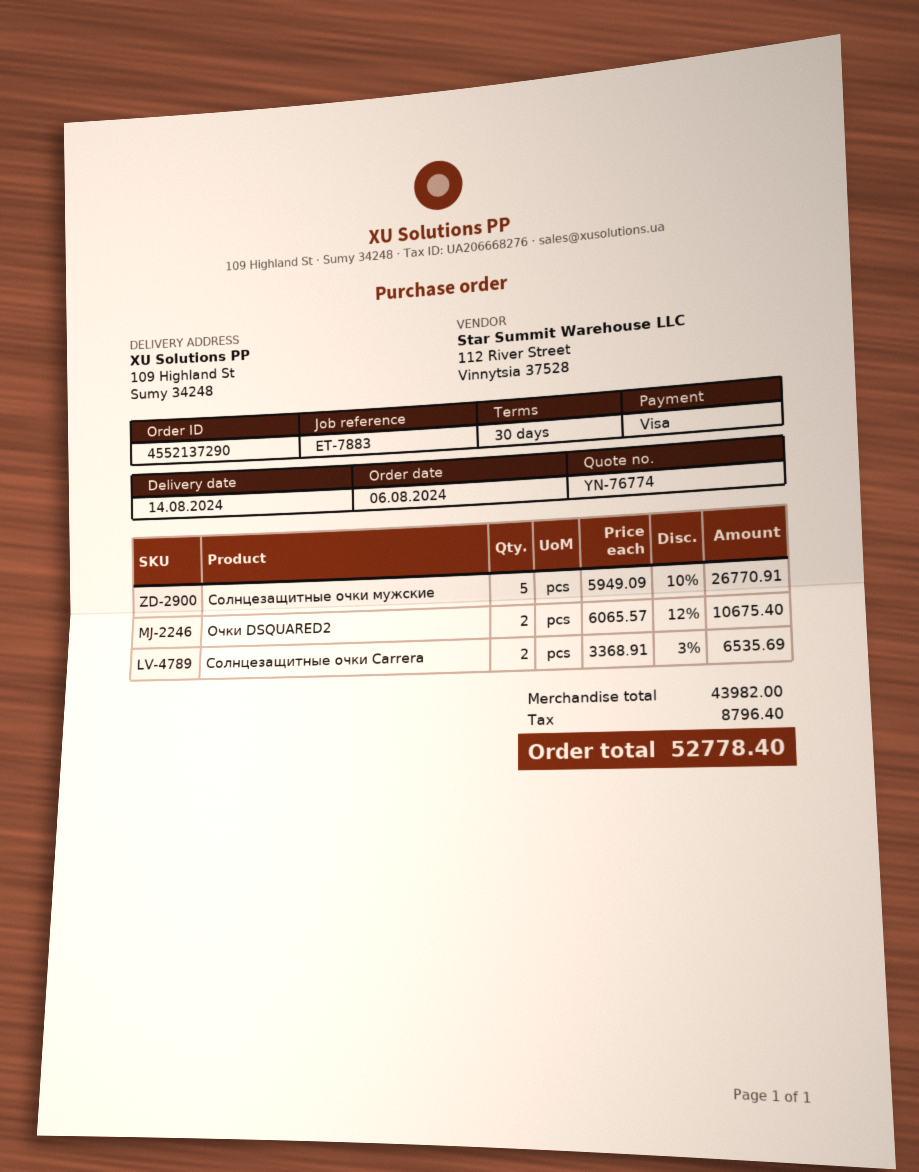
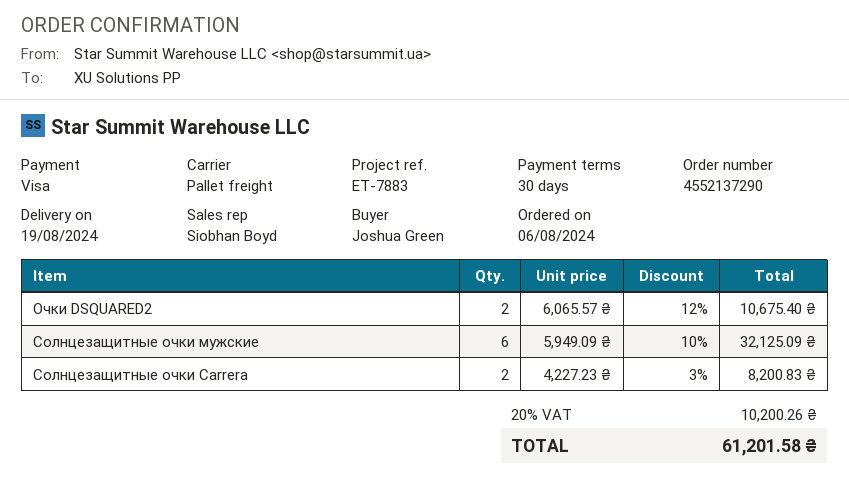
delivery date: 2024-08-14 -> 2024-08-19
Солнцезащитные очки мужские: 5 x 5949.09 - 10% = 26770.91 -> 6 x 5949.09 - 10% = 32125.09
Солнцезащитные очки Carrera: 2 x 3368.91 - 3% = 6535.69 -> 2 x 4227.23 - 3% = 8200.83
tax: 8796.40 -> 10200.26
total: 52778.40 -> 61201.58

